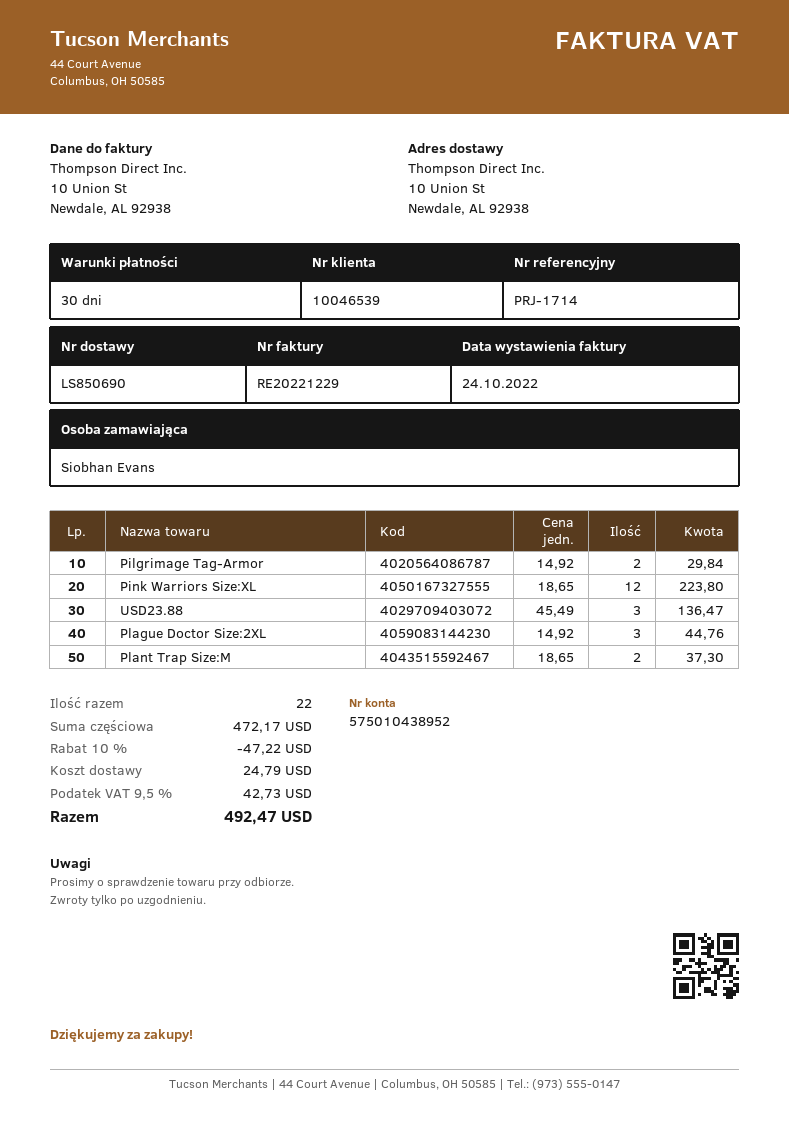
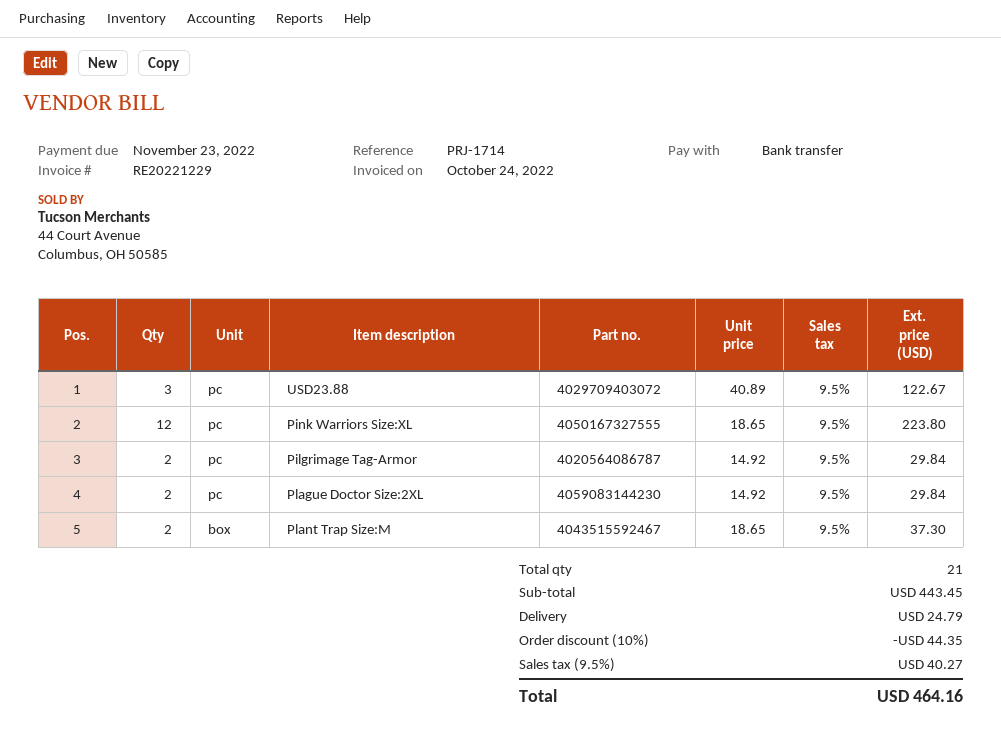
USD23.88: 3 x 45.49 = 136.47 -> 3 x 40.89 = 122.67
Plague Doctor Size:2XL: 3 x 14.92 = 44.76 -> 2 x 14.92 = 29.84
total quantity: 22 -> 21
subtotal: 472.17 -> 443.45
discount: 10% = 47.22 -> 10% = 44.35
tax: 9.5% = 42.73 -> 9.5% = 40.27
total: 492.47 -> 464.16

